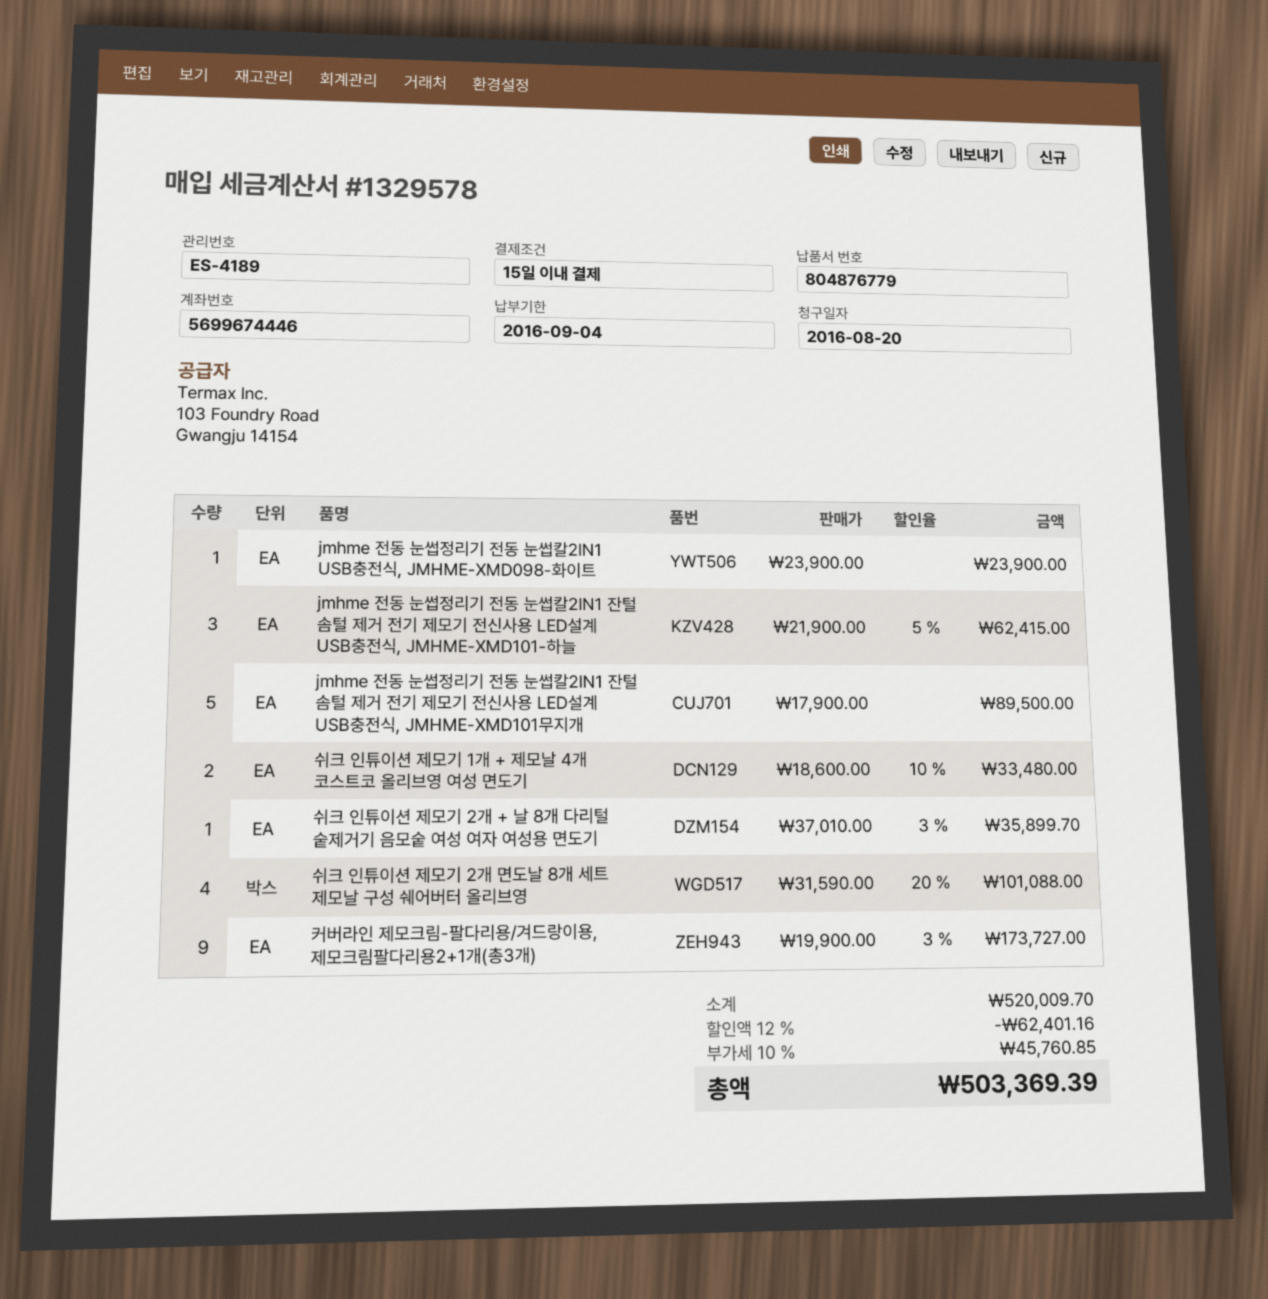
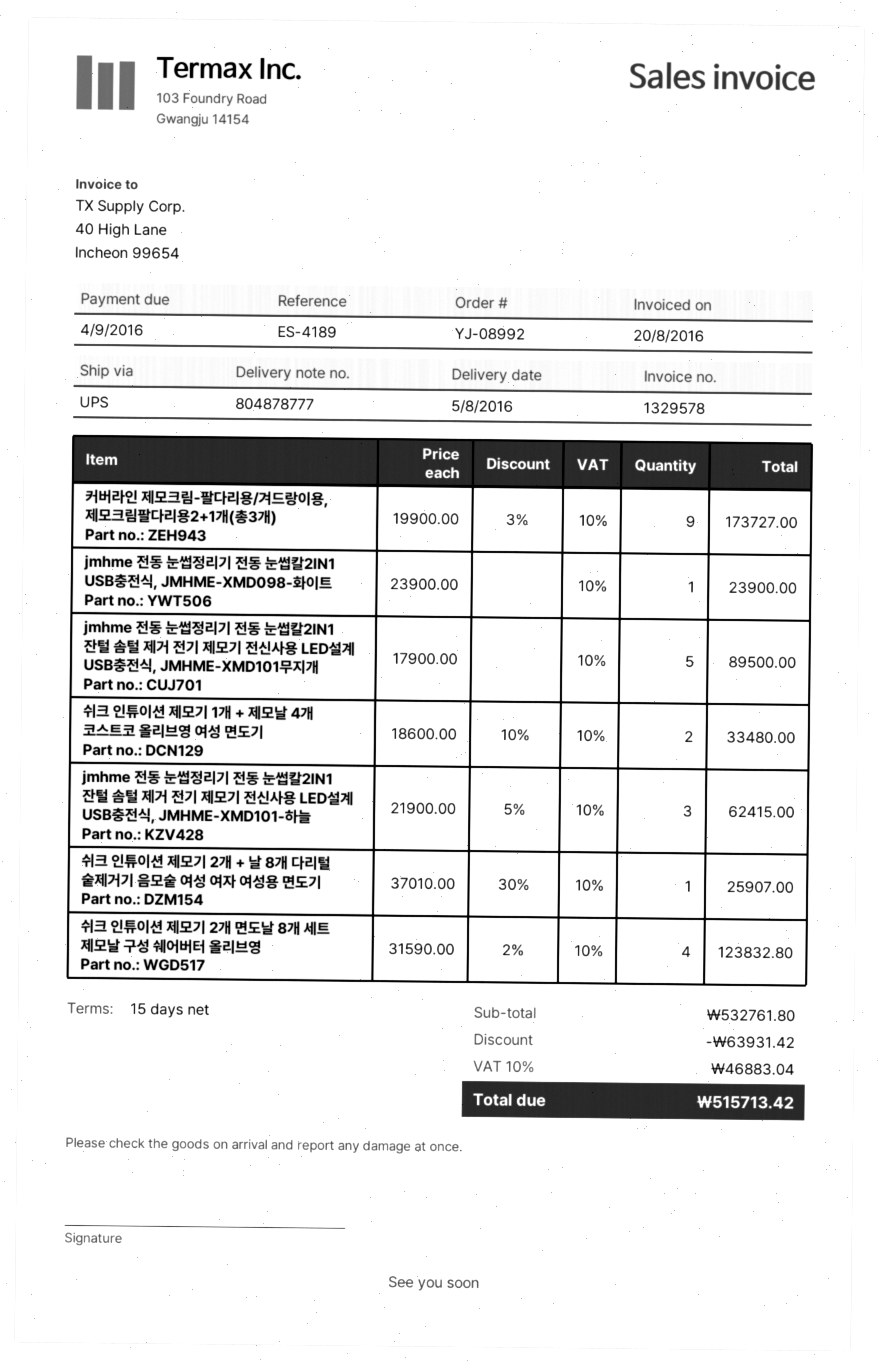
delivery note number: 804876779 -> 804878777
쉬크 인튜이션 제모기 2개 + 날 8개 다리털 숱제거기 음모숱 여성 여자 여성용 면도기: 1 x 37010.00 - 3% = 35899.70 -> 1 x 37010.00 - 30% = 25907.00
쉬크 인튜이션 제모기 2개 면도날 8개 세트 제모날 구성 쉐어버터 올리브영: 4 x 31590.00 - 20% = 101088.00 -> 4 x 31590.00 - 2% = 123832.80
subtotal: 520009.70 -> 532761.80
discount: 62401.16 -> 63931.42
tax: 10% = 45760.85 -> 10% = 46883.04
total: 503369.39 -> 515713.42

